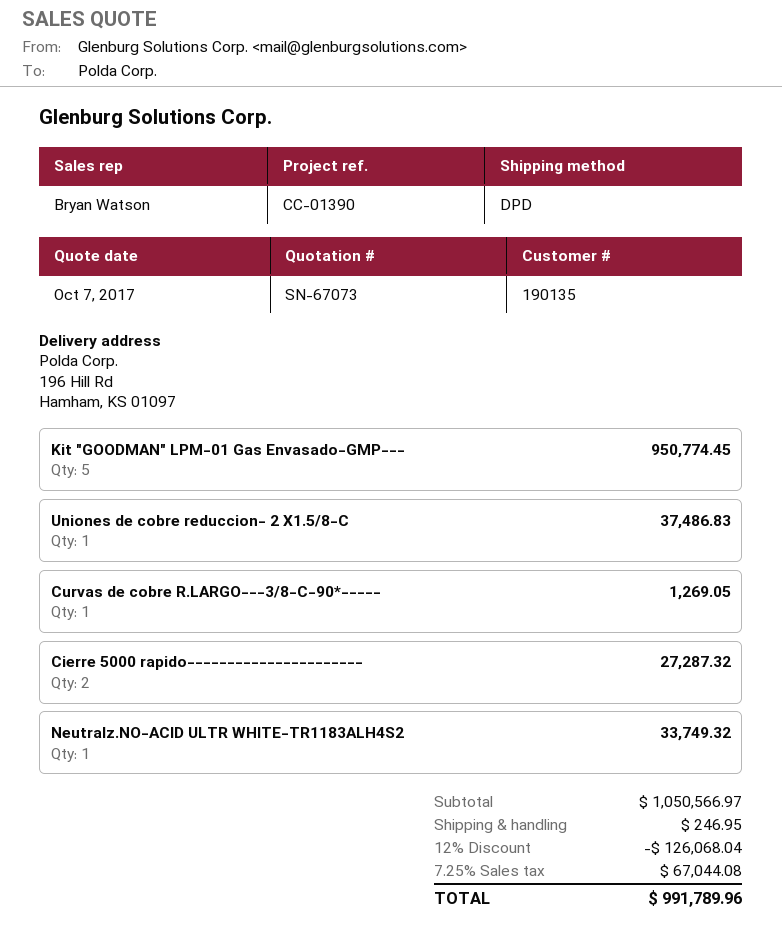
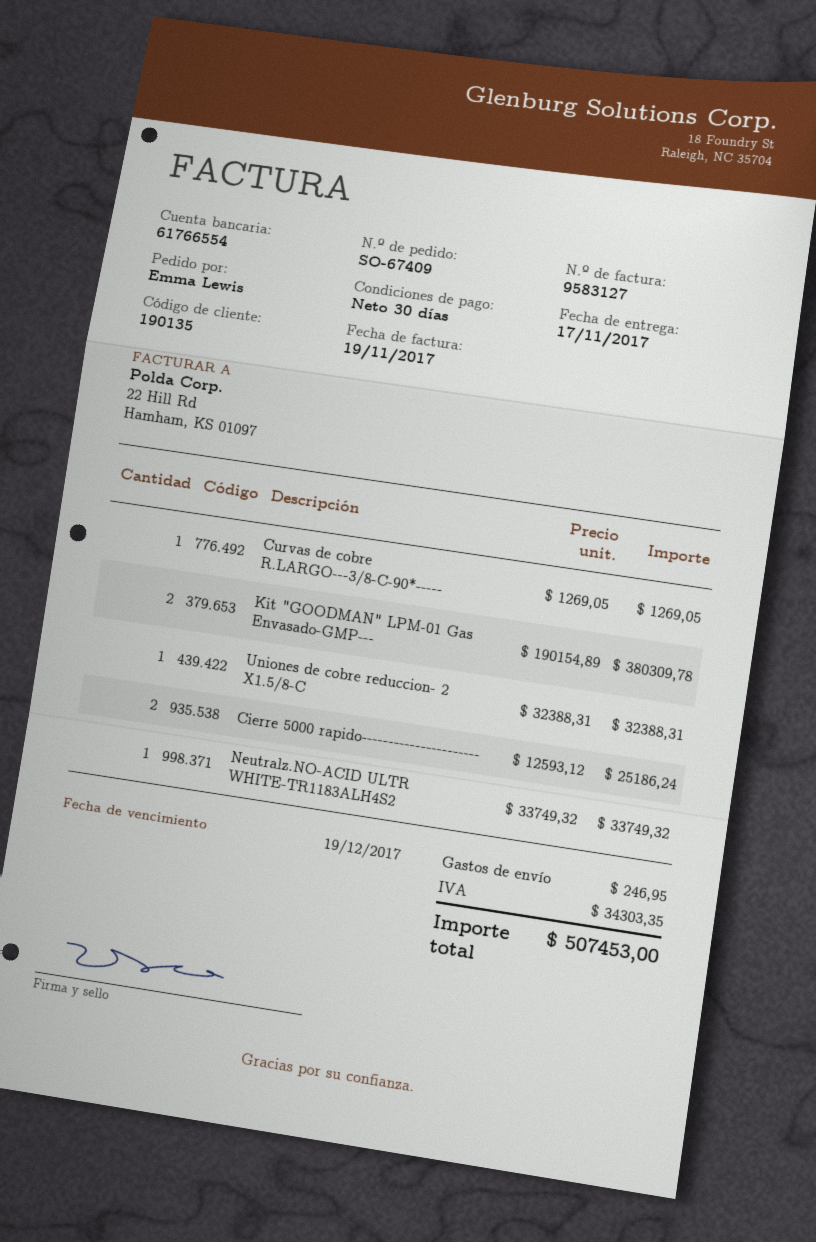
Kit "GOODMAN" LPM-01 Gas Envasado-GMP---: 5 for 950774.45 -> 2 for 380309.78
Uniones de cobre reduccion- 2 X1.5/8-C: 1 for 37486.83 -> 1 for 32388.31
Cierre 5000 rapido----------------------: 2 for 27287.32 -> 2 for 25186.24
discount: 12% = 126068.04 -> none
tax: 67044.08 -> 34303.35
total: 991789.96 -> 507453.00

